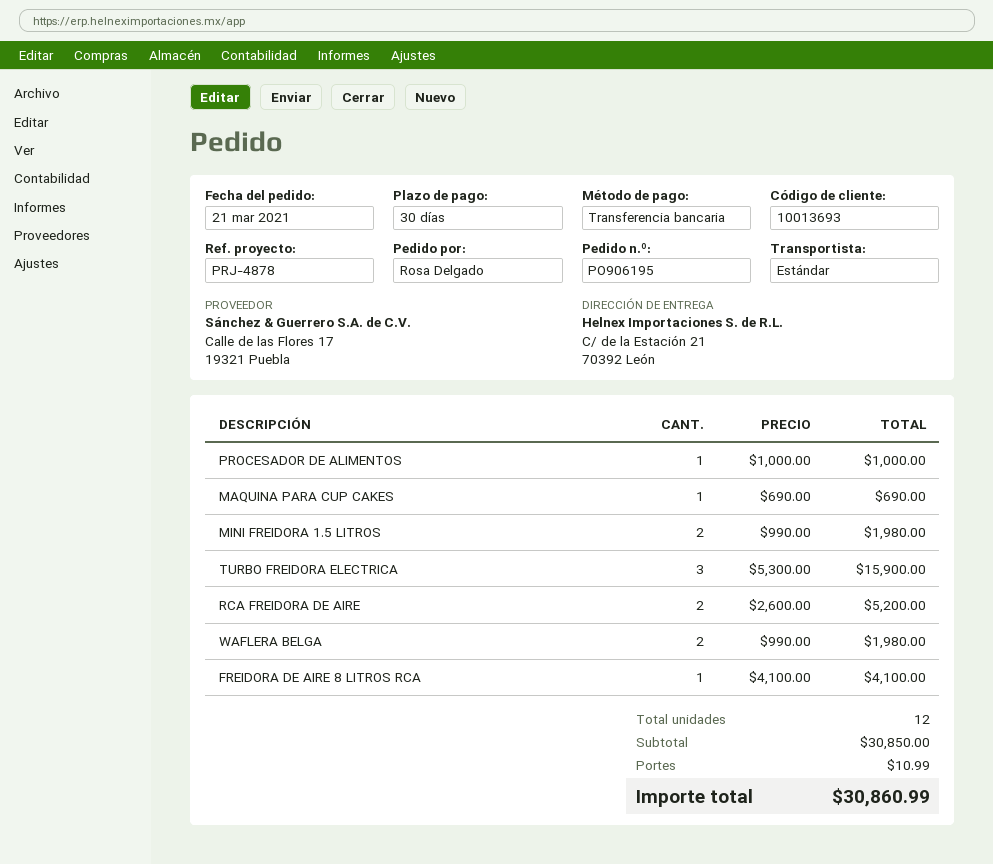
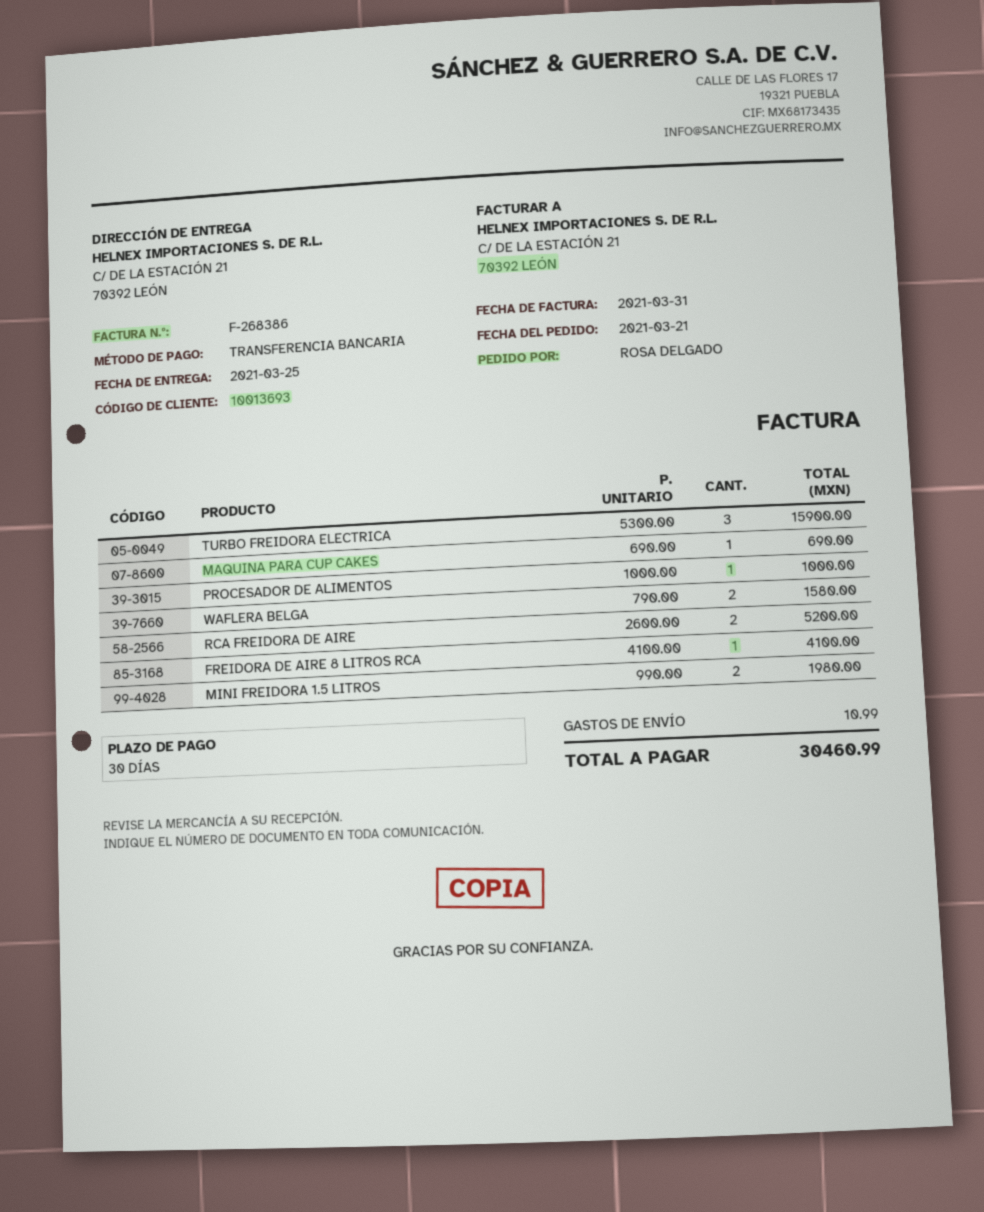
WAFLERA BELGA: 2 x 990.00 = 1980.00 -> 2 x 790.00 = 1580.00
total: 30860.99 -> 30460.99

